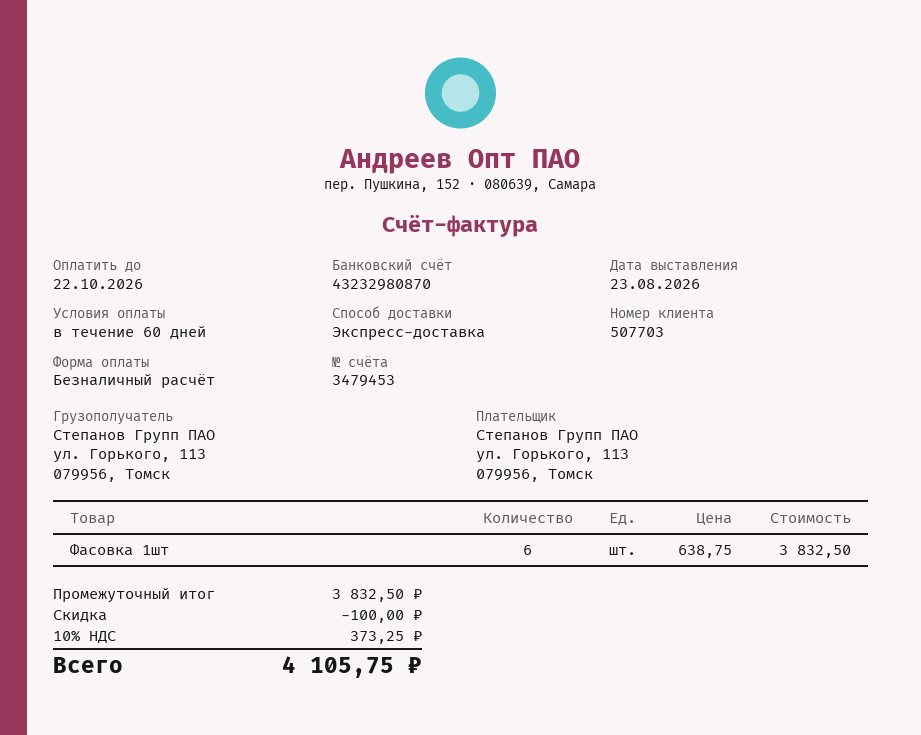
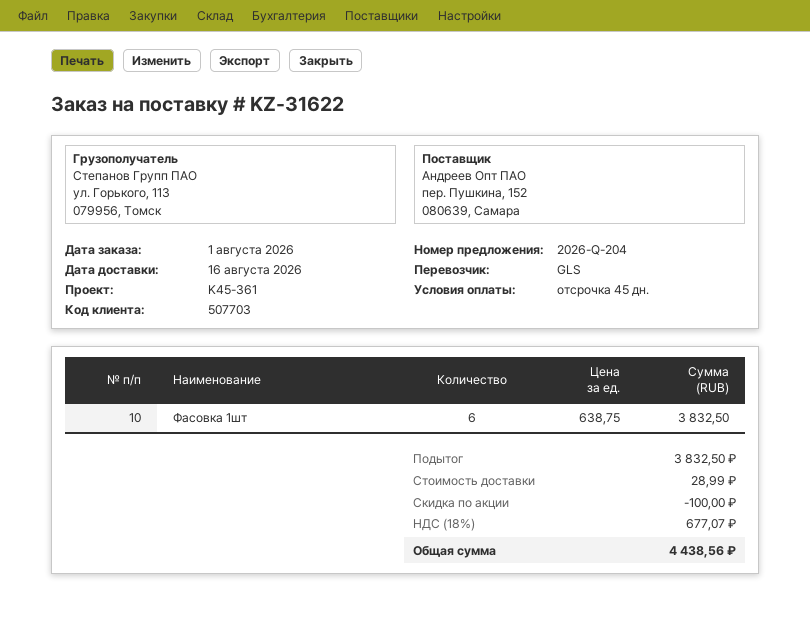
payment terms: 60 days -> 45 days
shipping method: express -> GLS
shipping: none -> 28.99
tax: 10% = 373.25 -> 18% = 677.07
total: 4105.75 -> 4438.56

